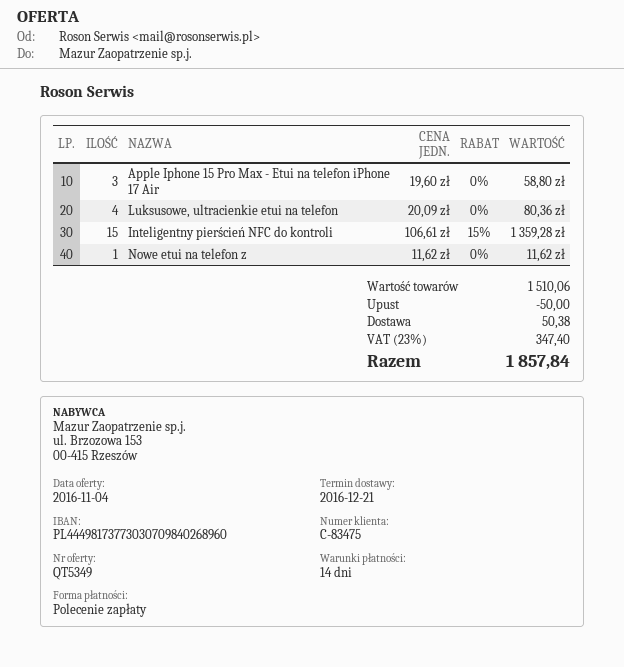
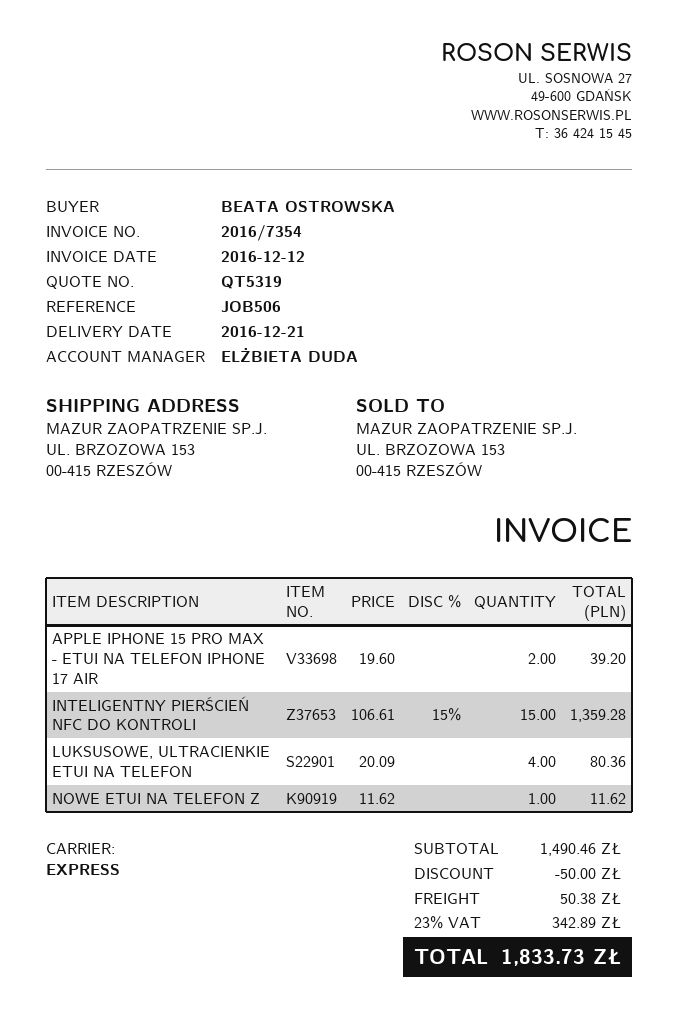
quote number: QT5349 -> QT5319
Apple Iphone 15 Pro Max - Etui na telefon iPhone 17 Air: 3 x 19.60 = 58.80 -> 2 x 19.60 = 39.20
subtotal: 1510.06 -> 1490.46
tax: 23% = 347.40 -> 23% = 342.89
total: 1857.84 -> 1833.73

